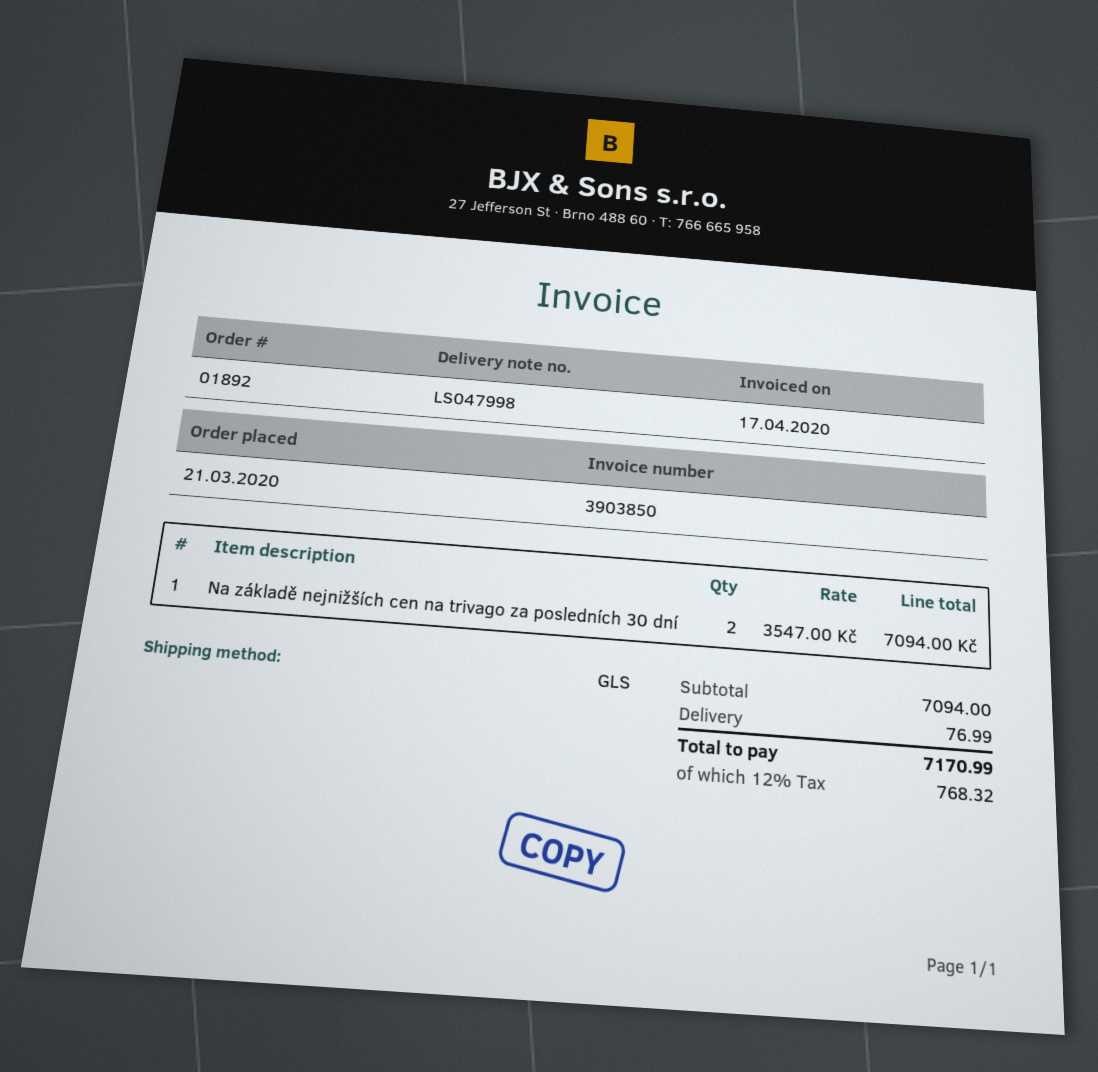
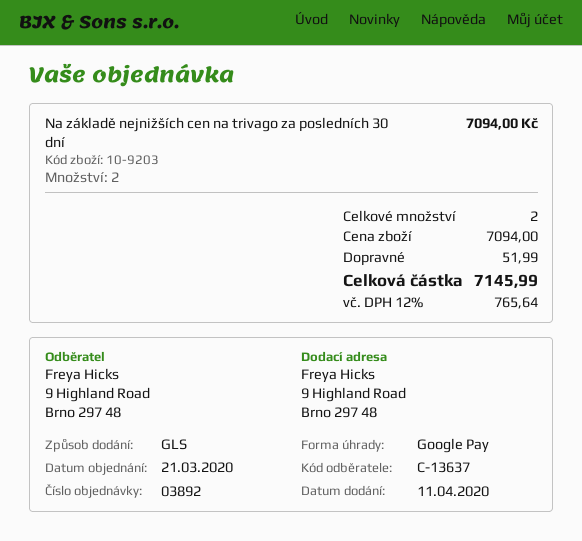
order number: 01892 -> 03892
shipping: 76.99 -> 51.99
tax: 12% = 768.32 -> 12% = 765.64
total: 7170.99 -> 7145.99

